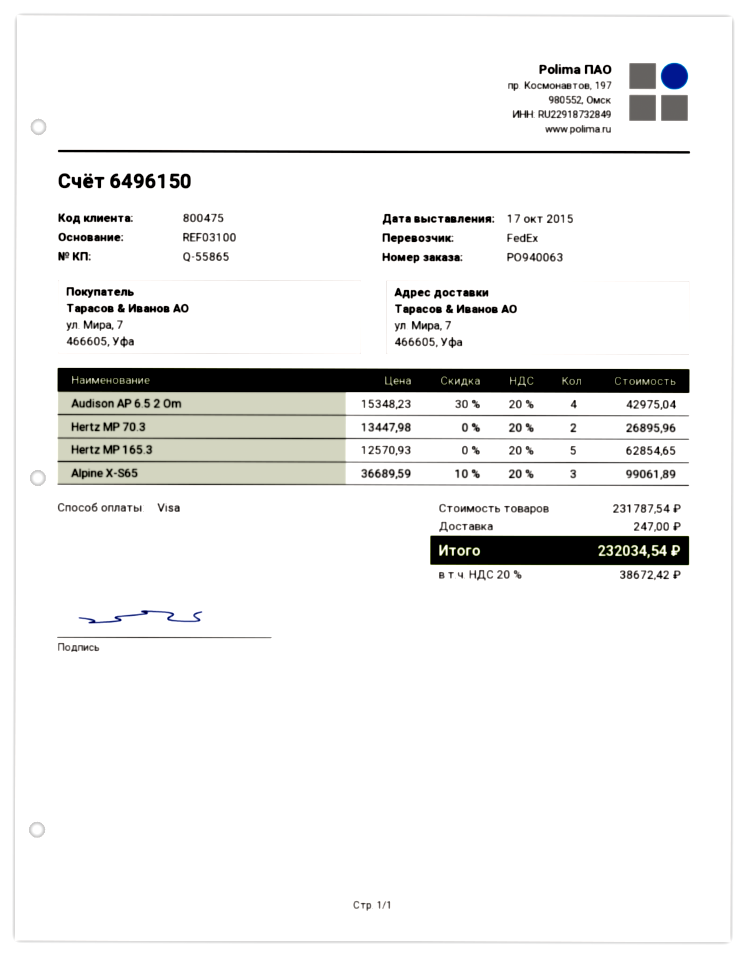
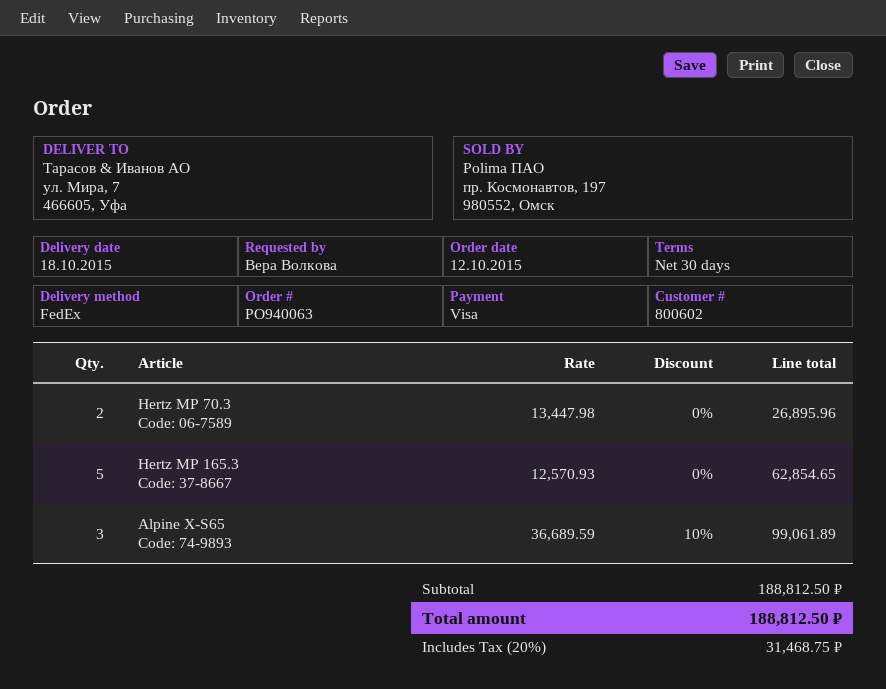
customer number: 800475 -> 800602
Audison AP 6.5 2 Om: 4 x 15348.23 - 30% = 42975.04 -> none
subtotal: 231787.54 -> 188812.50
shipping: 247.00 -> none
tax: 20% = 38672.42 -> 20% = 31468.75
total: 232034.54 -> 188812.50

